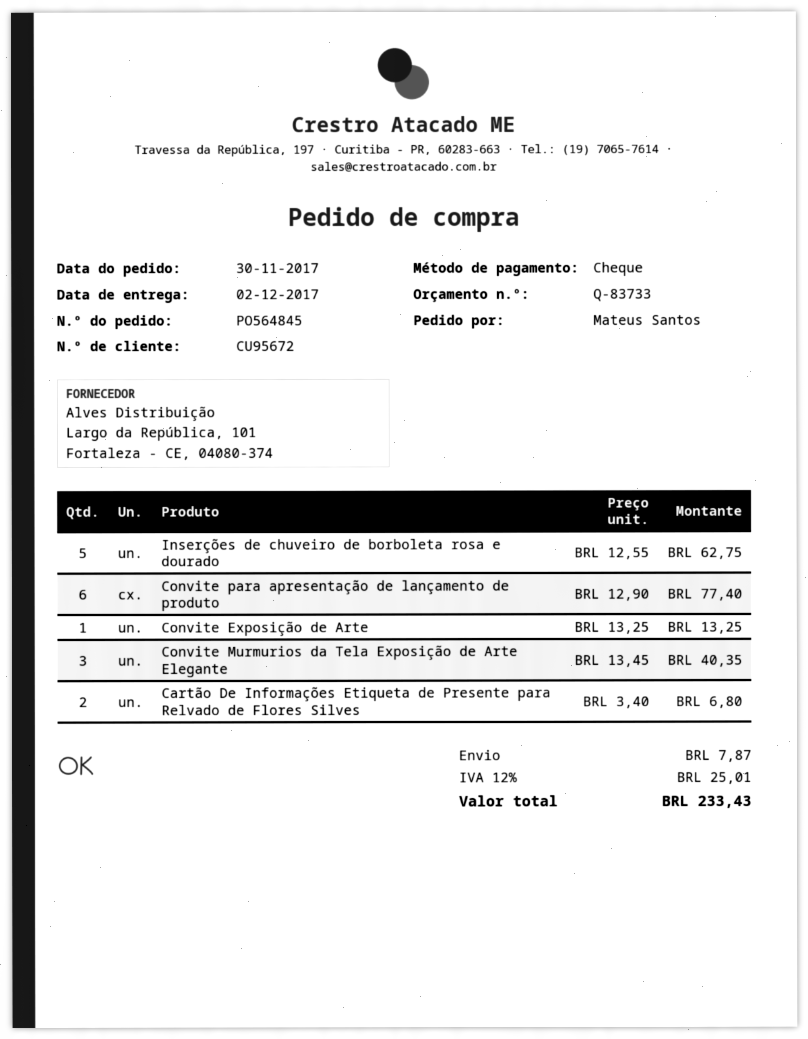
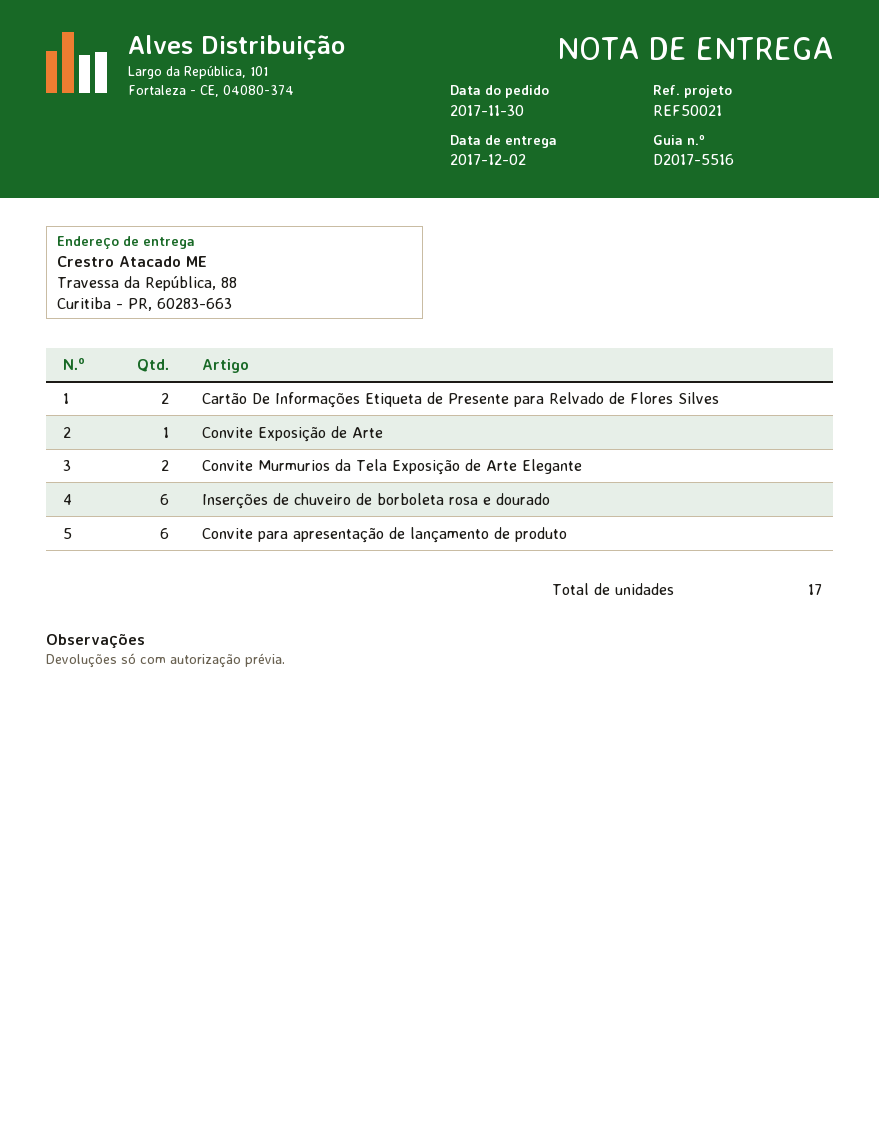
Inserções de chuveiro de borboleta rosa e dourado: 5 -> 6
Convite Murmurios da Tela Exposição de Arte Elegante: 3 -> 2

